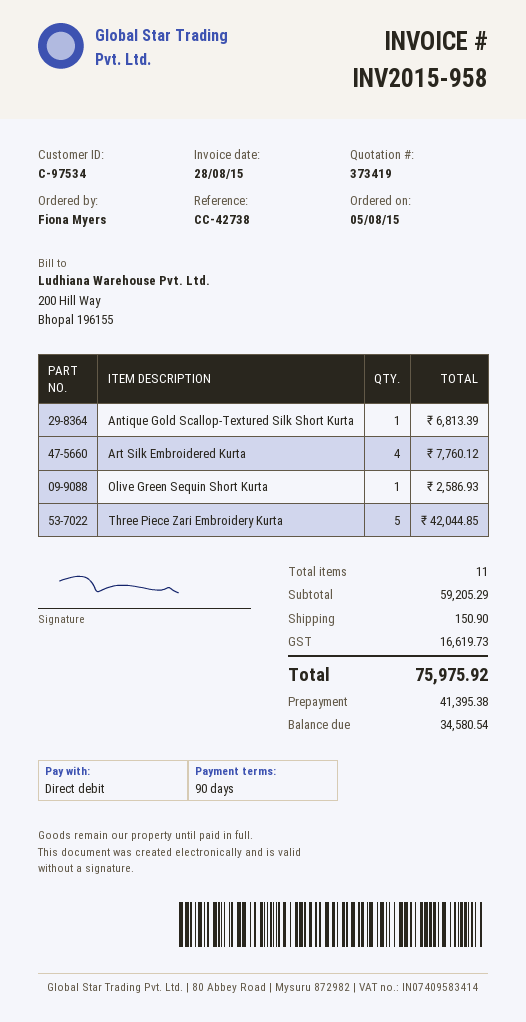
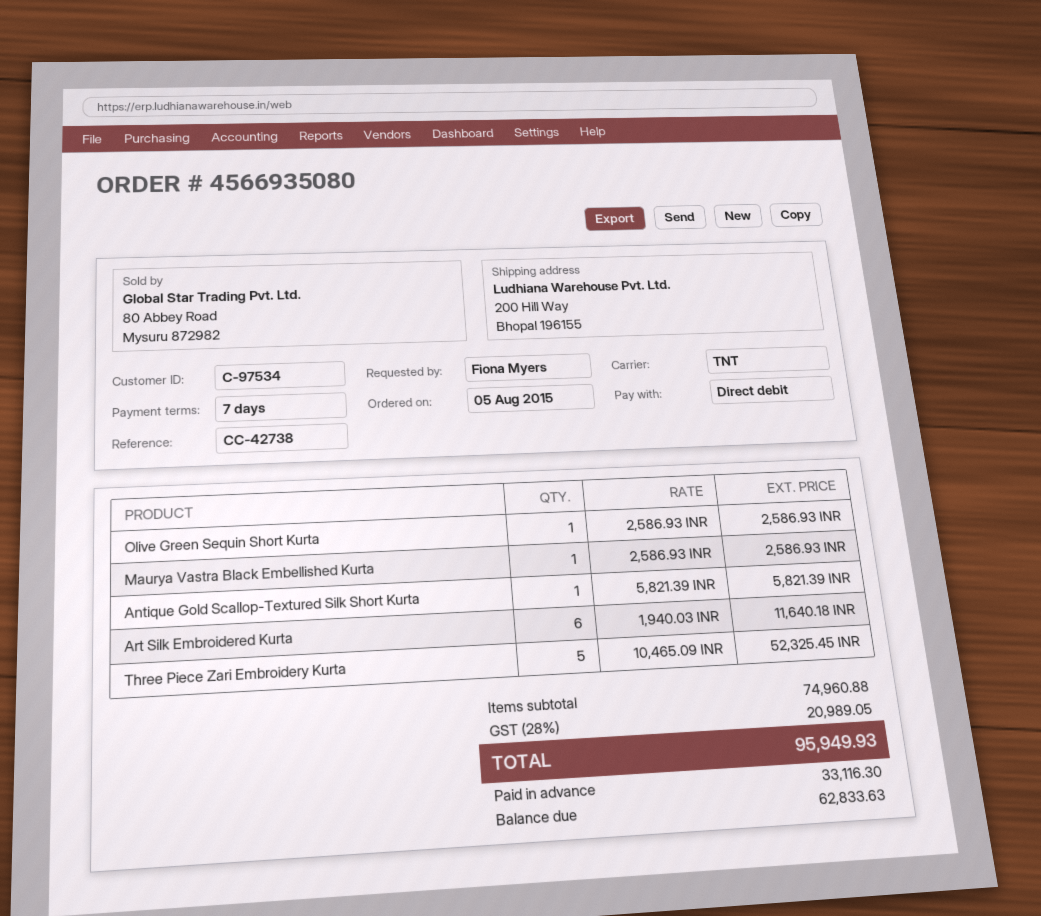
payment terms: 90 days -> 7 days
Antique Gold Scallop-Textured Silk Short Kurta: 1 for 6813.39 -> 1 for 5821.39
Art Silk Embroidered Kurta: 4 for 7760.12 -> 6 for 11640.18
Three Piece Zari Embroidery Kurta: 5 for 42044.85 -> 5 for 52325.45
Maurya Vastra Black Embellished Kurta: none -> 1 for 2586.93
subtotal: 59205.29 -> 74960.88
shipping: 150.90 -> none
tax: 16619.73 -> 20989.05
total: 75975.92 -> 95949.93
deposit: 41395.38 -> 33116.30
balance: 34580.54 -> 62833.63

